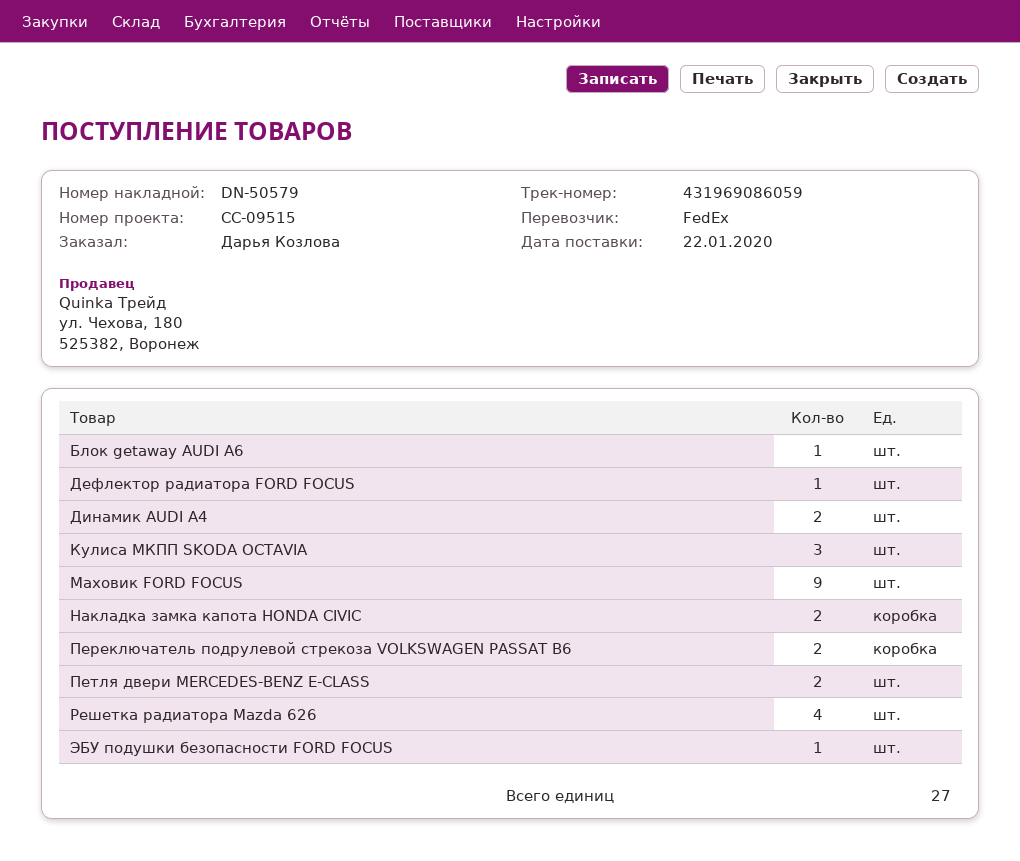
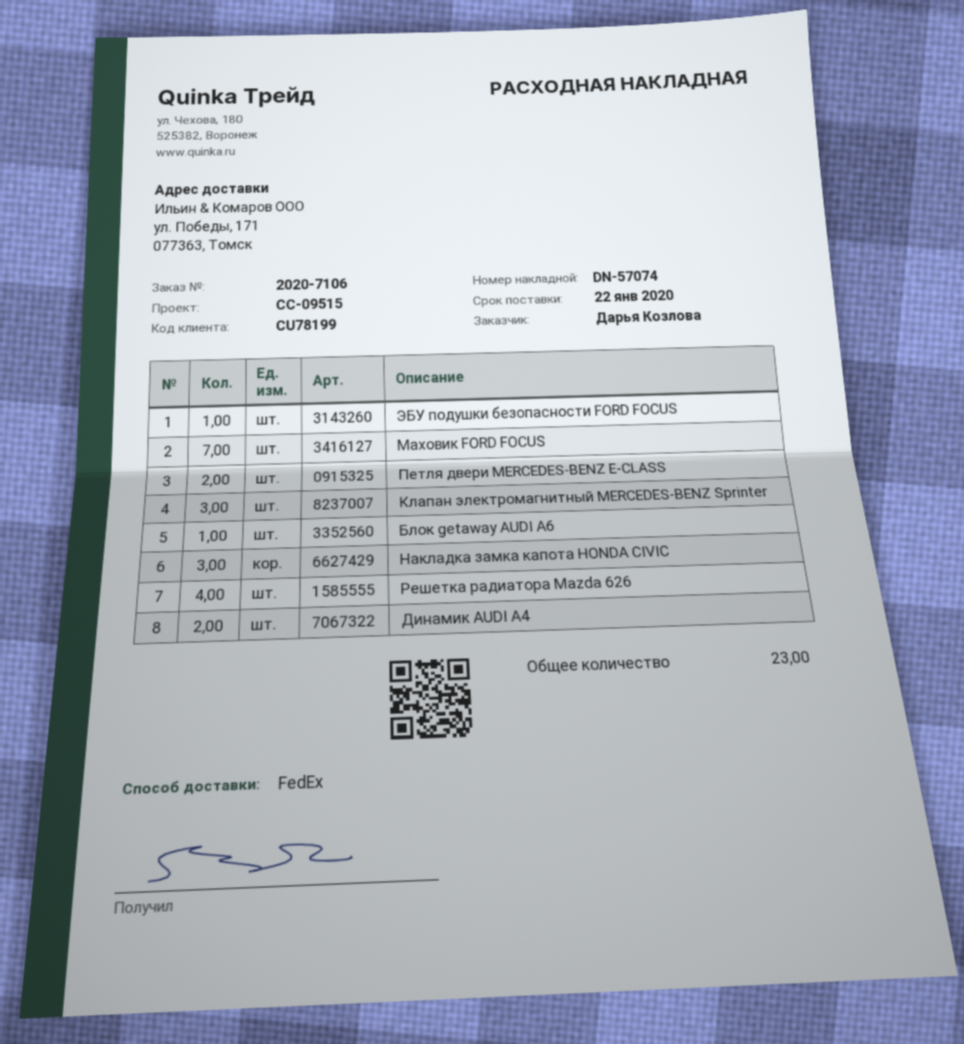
delivery note number: DN-50579 -> DN-57074
Дефлектор радиатора FORD FOCUS: 1 -> none
Кулиса МКПП SKODA OCTAVIA: 3 -> none
Маховик FORD FOCUS: 9 -> 7
Накладка замка капота HONDA CIVIC: 2 -> 3
Переключатель подрулевой стрекоза VOLKSWAGEN PASSAT B6: 2 -> none
Клапан электромагнитный MERCEDES-BENZ Sprinter: none -> 3
total quantity: 27 -> 23

